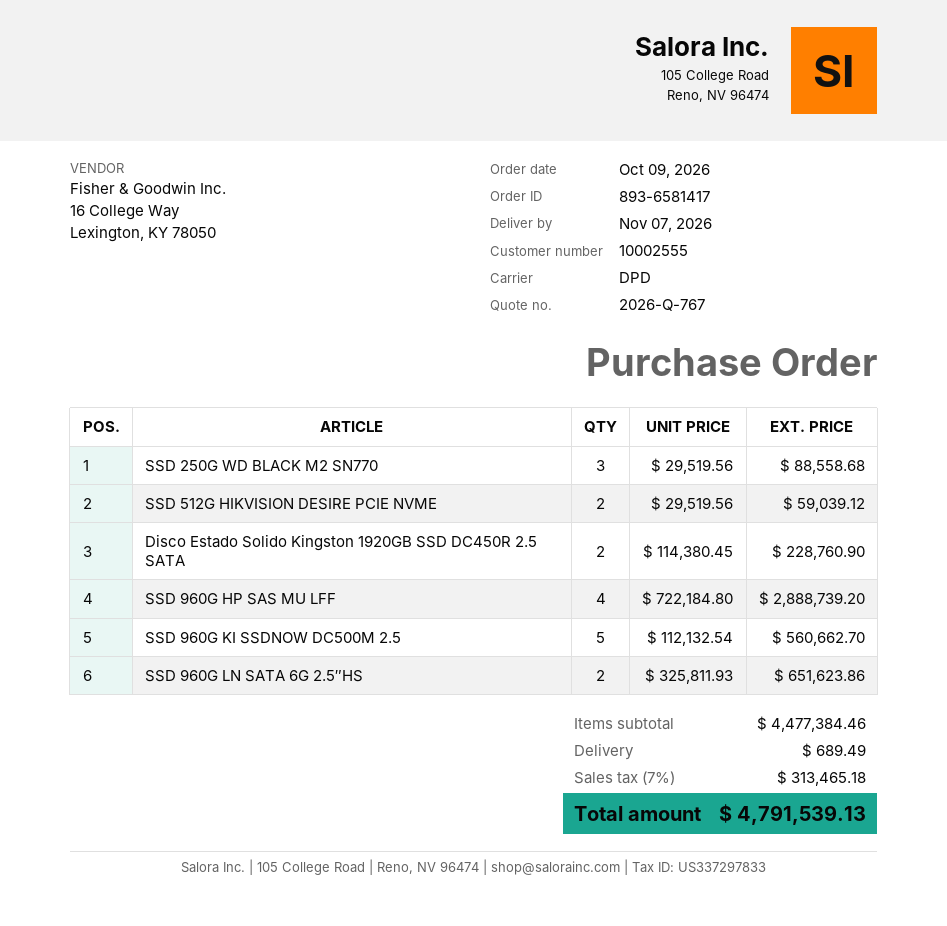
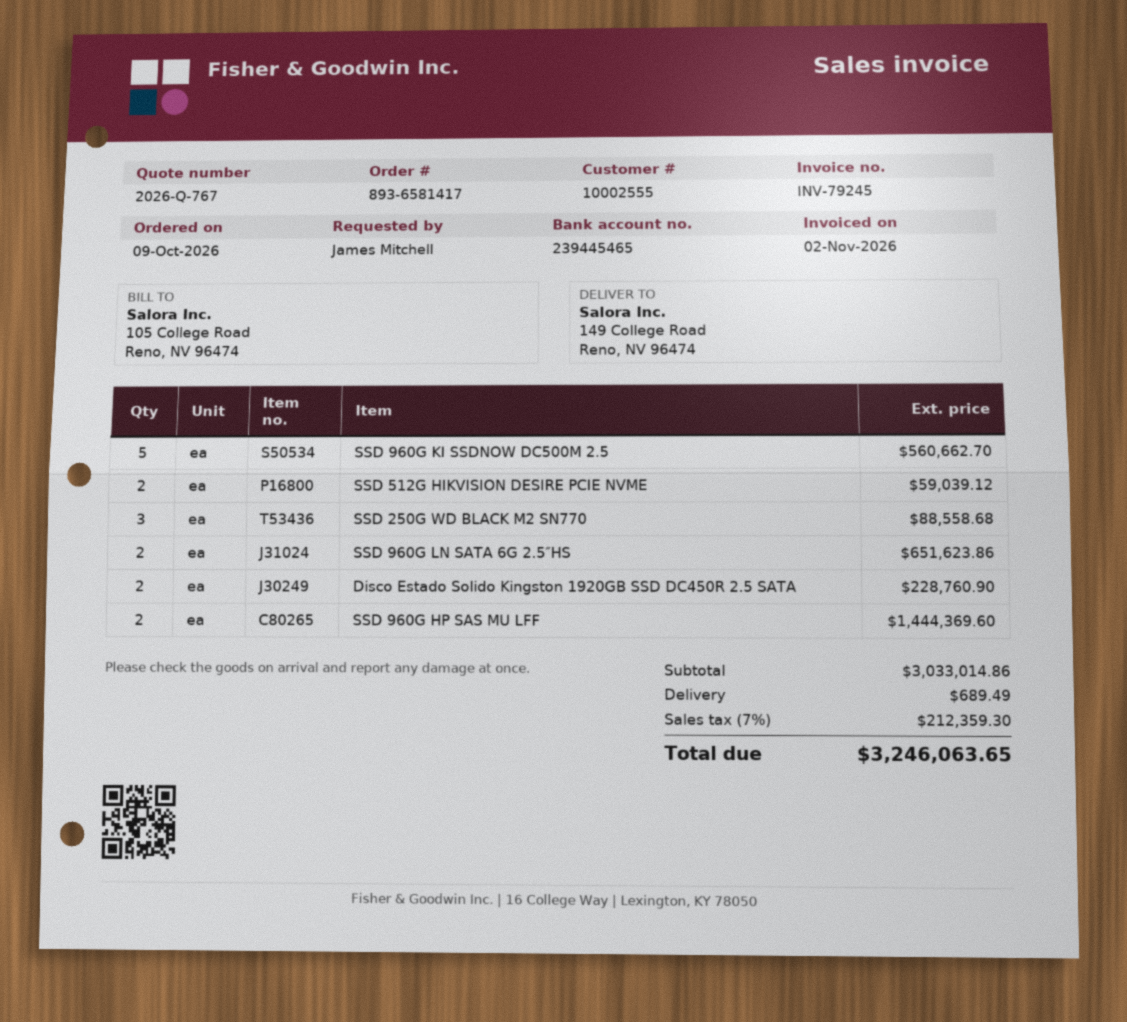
SSD 960G HP SAS MU LFF: 4 for 2888739.20 -> 2 for 1444369.60
subtotal: 4477384.46 -> 3033014.86
tax: 7% = 313465.18 -> 7% = 212359.30
total: 4791539.13 -> 3246063.65

